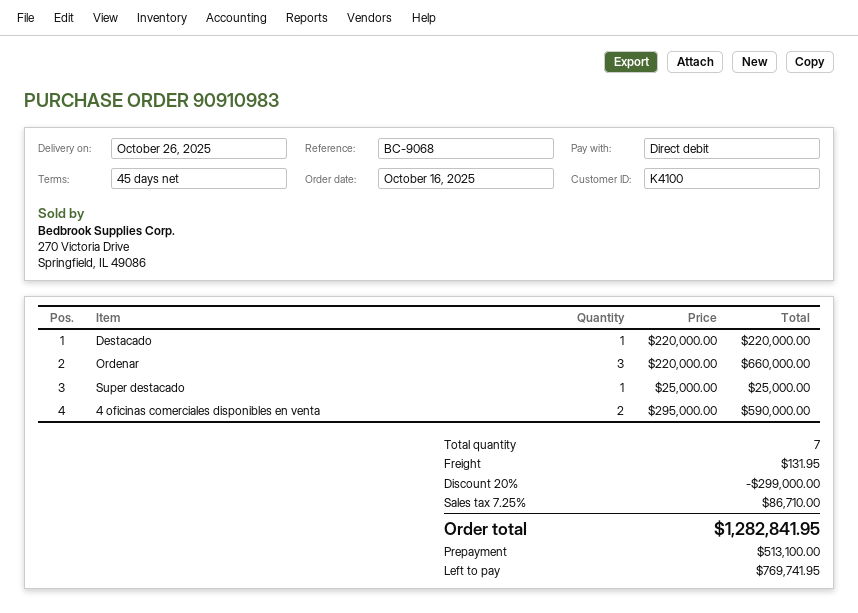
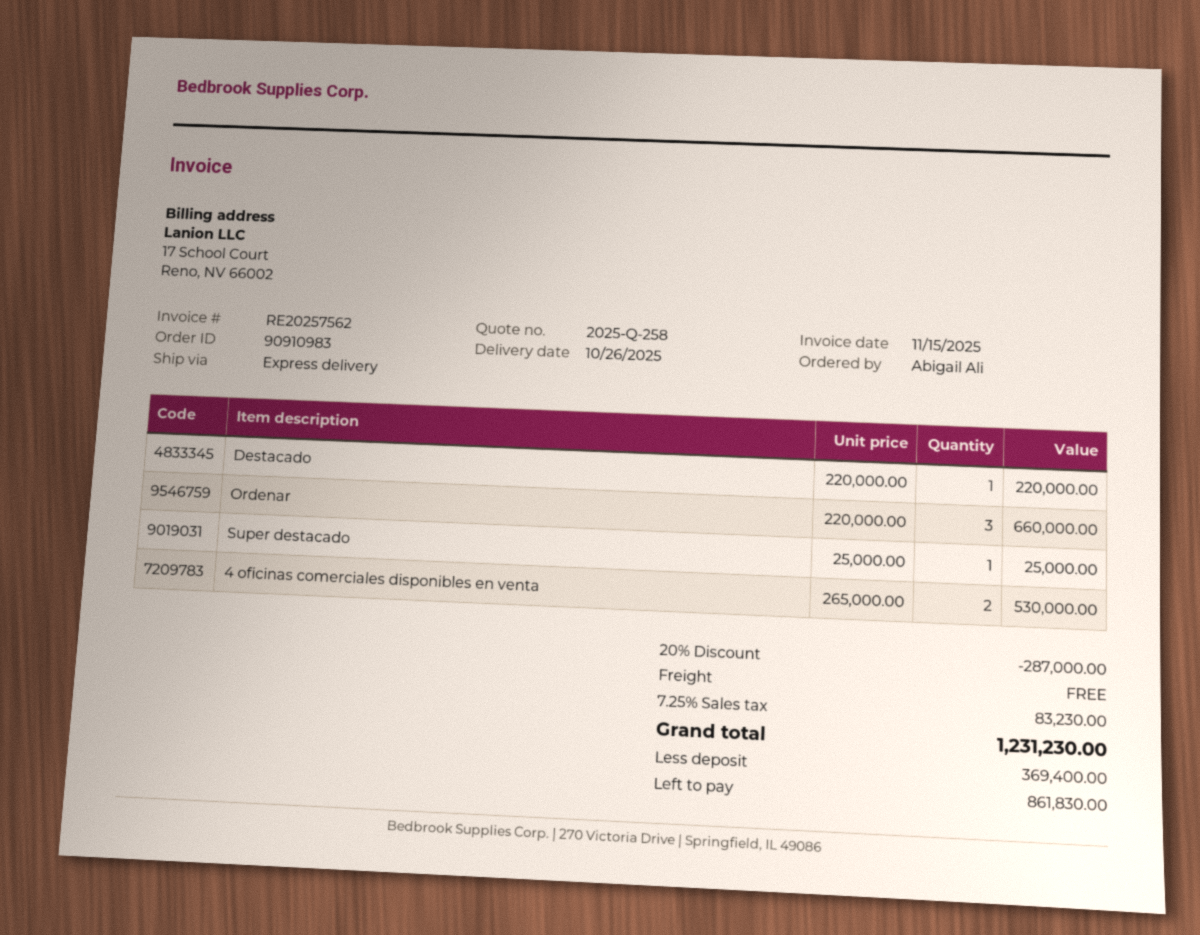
4 oficinas comerciales disponibles en venta: 2 x 295000.00 = 590000.00 -> 2 x 265000.00 = 530000.00
discount: 20% = 299000.00 -> 20% = 287000.00
shipping: 131.95 -> 0.00
tax: 7.25% = 86710.00 -> 7.25% = 83230.00
total: 1282841.95 -> 1231230.00
deposit: 513100.00 -> 369400.00
balance: 769741.95 -> 861830.00

